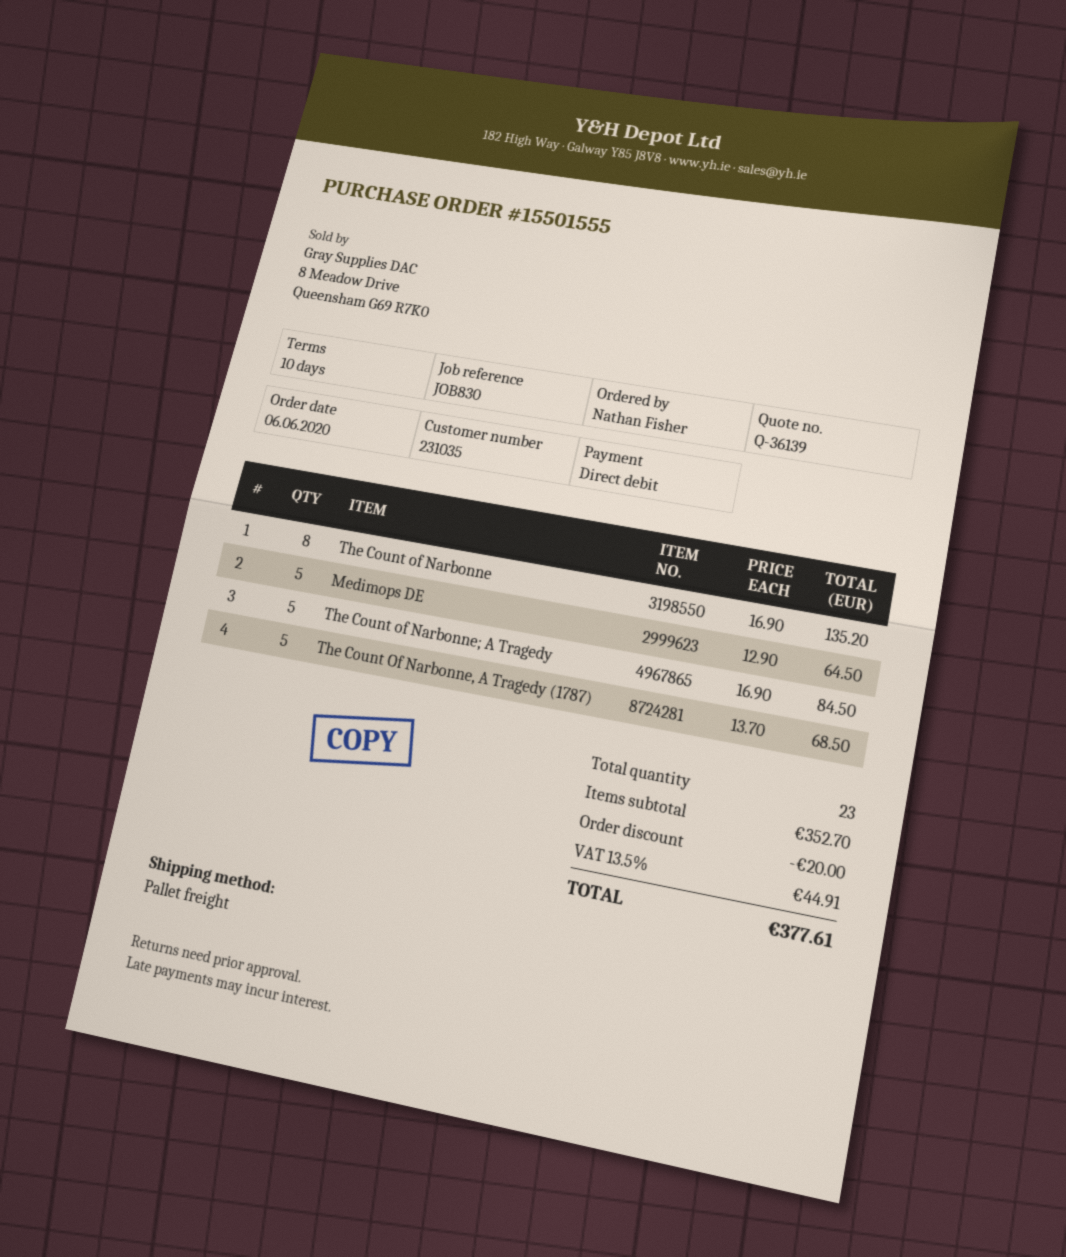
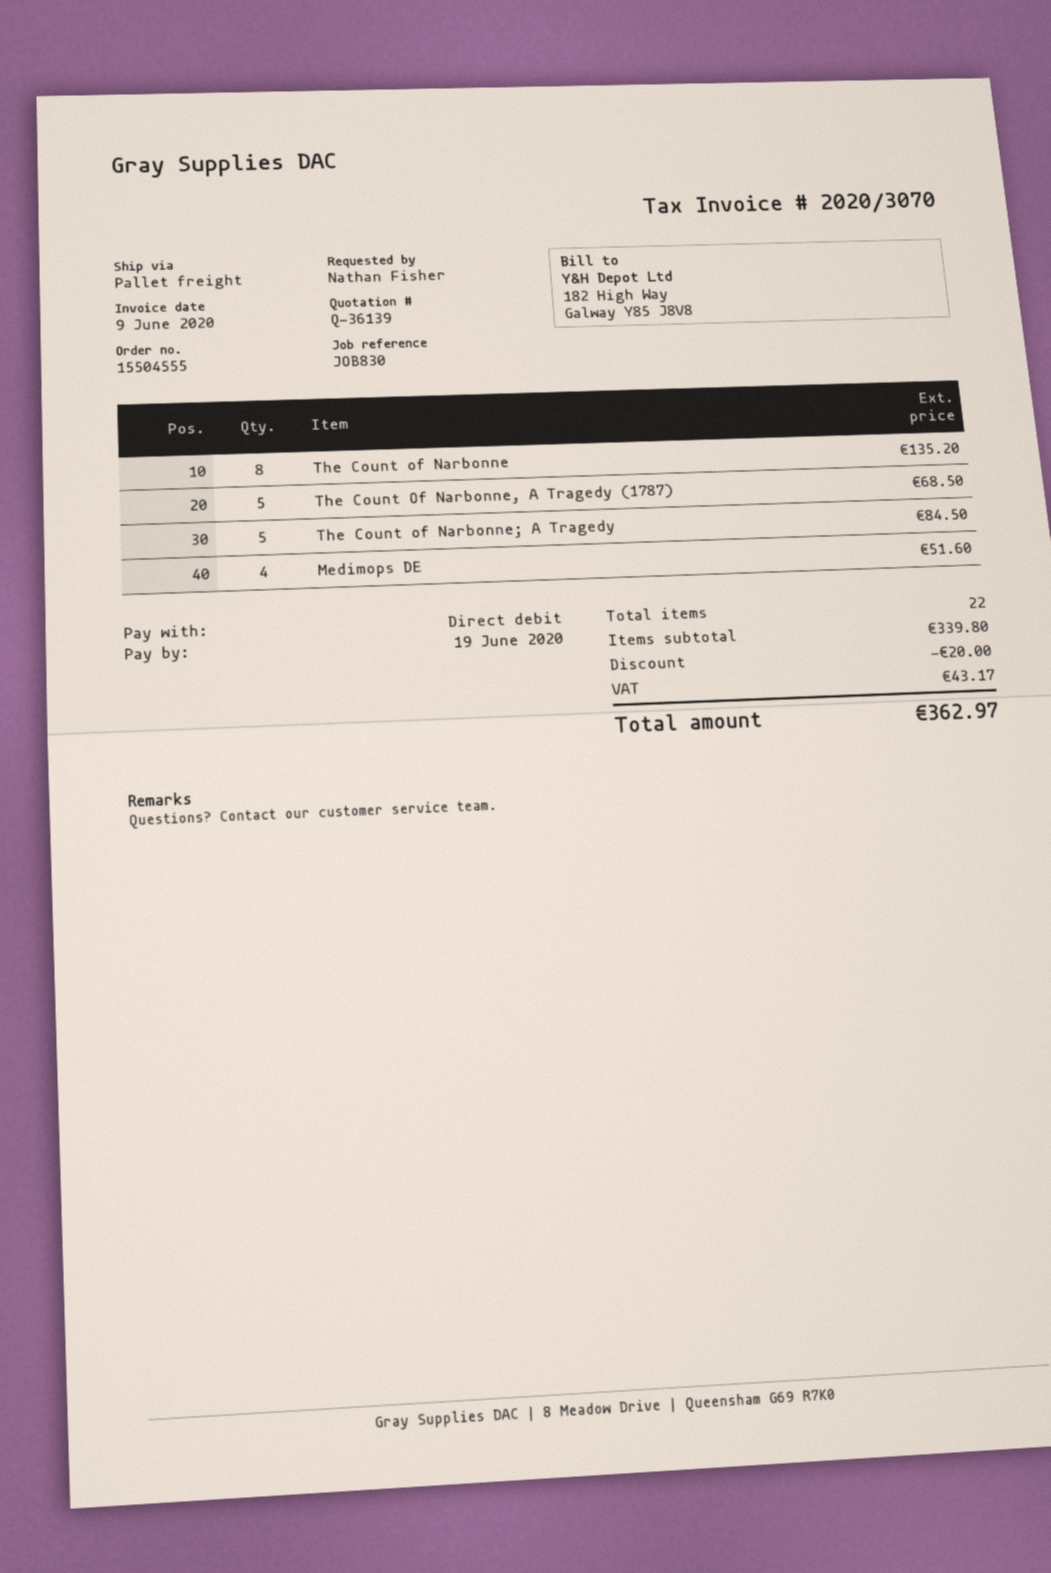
order number: 15501555 -> 15504555
Medimops DE: 5 for 64.50 -> 4 for 51.60
total quantity: 23 -> 22
subtotal: 352.70 -> 339.80
tax: 44.91 -> 43.17
total: 377.61 -> 362.97

